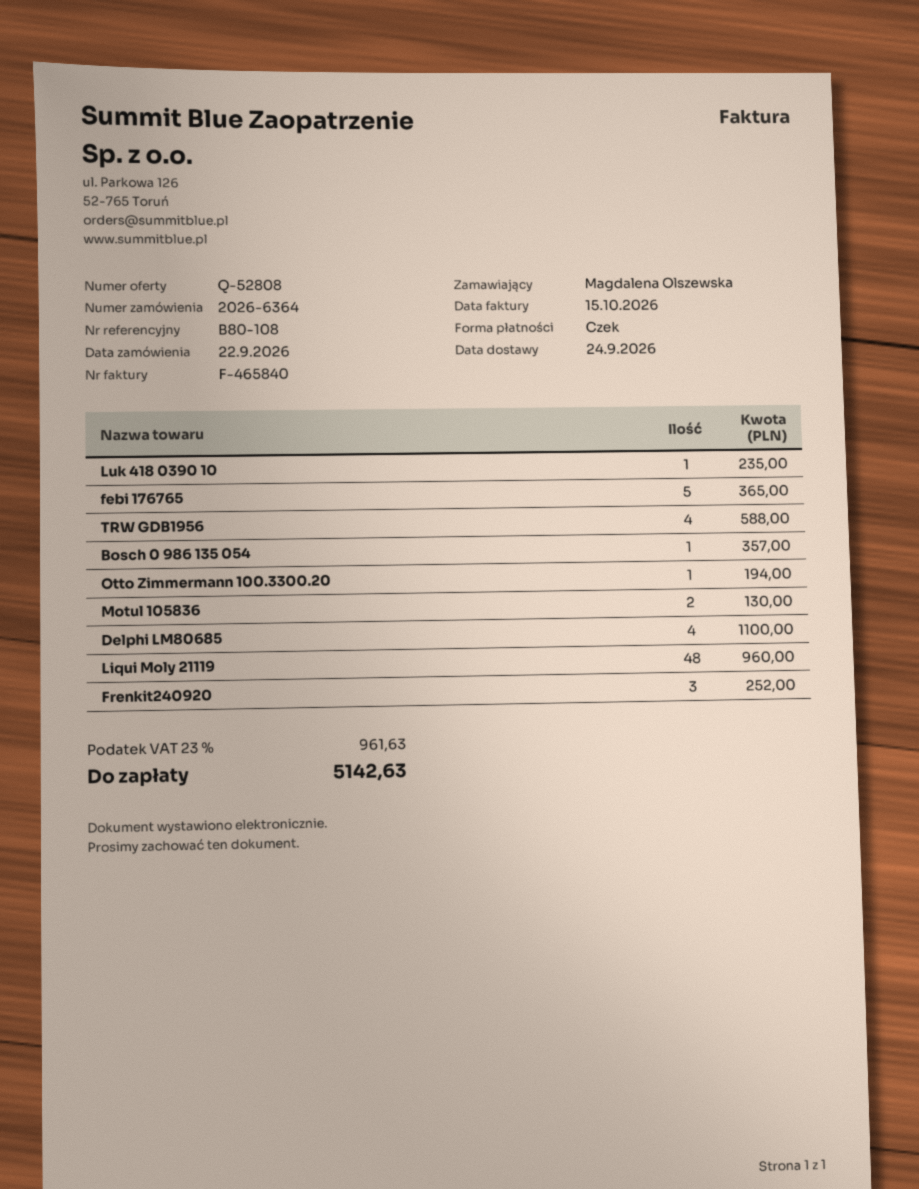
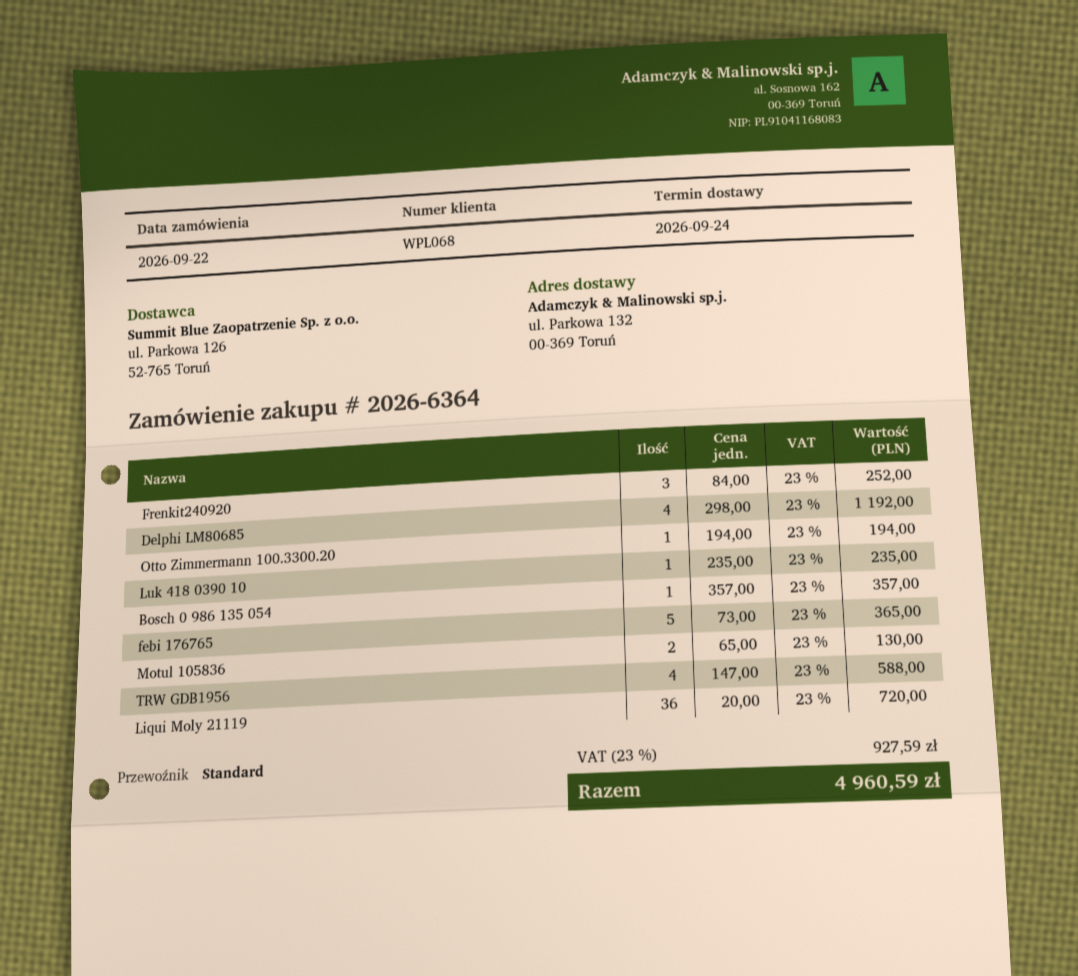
Delphi LM80685: 4 for 1100.00 -> 4 for 1192.00
Liqui Moly 21119: 48 for 960.00 -> 36 for 720.00
tax: 23% = 961.63 -> 23% = 927.59
total: 5142.63 -> 4960.59

